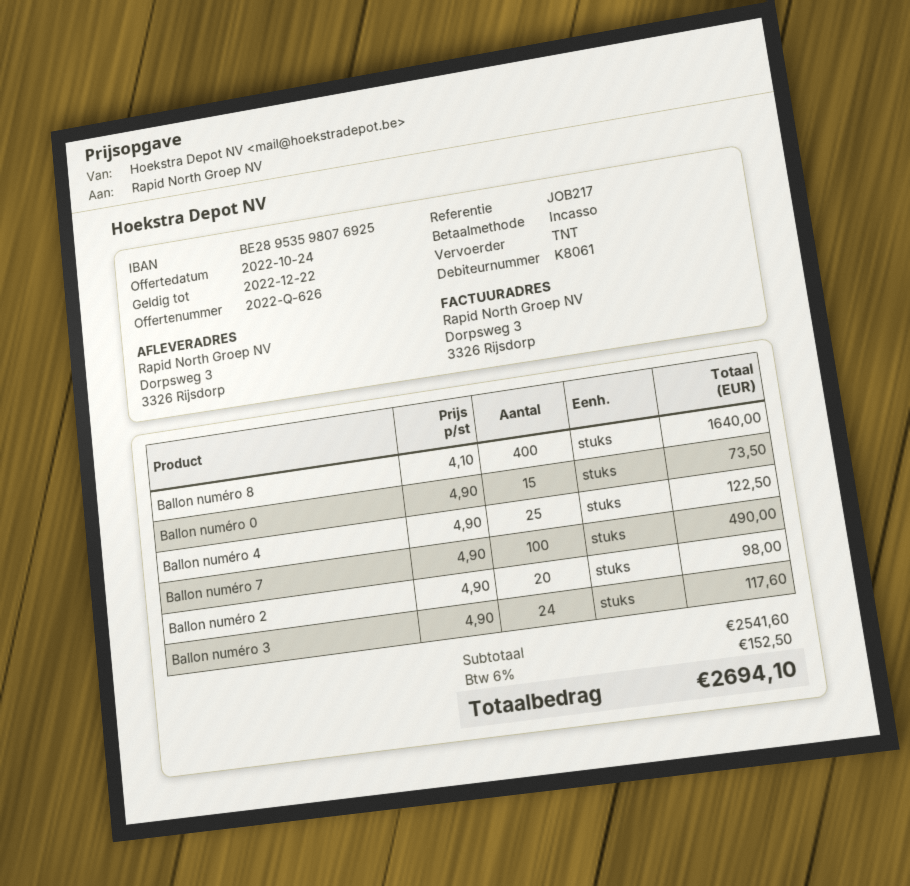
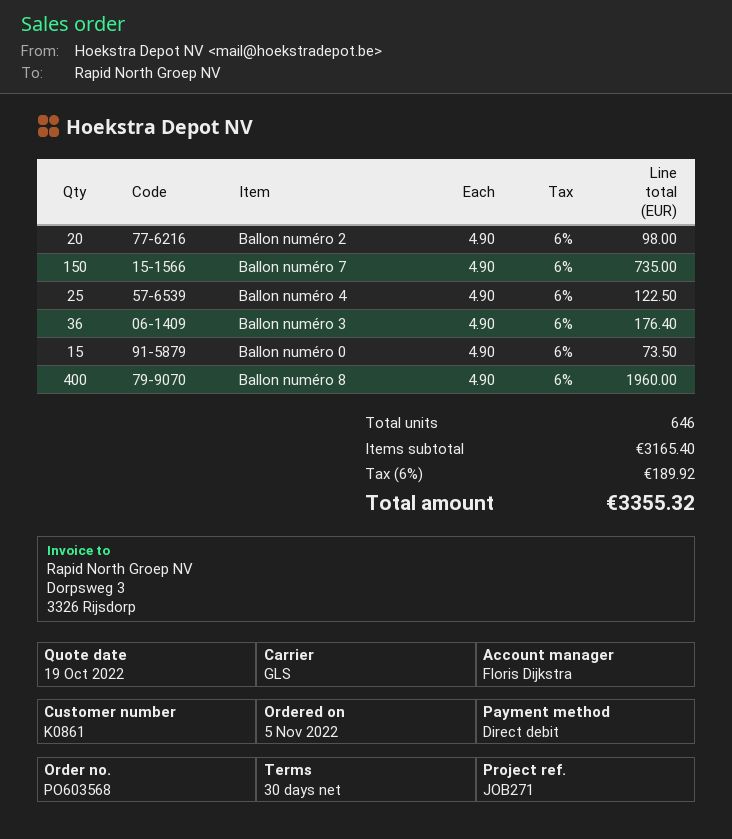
quote date: 2022-10-24 -> 2022-10-19
customer number: K8061 -> K0861
reference: JOB217 -> JOB271
shipping method: TNT -> GLS
Ballon numéro 8: 400 x 4.10 = 1640.00 -> 400 x 4.90 = 1960.00
Ballon numéro 7: 100 x 4.90 = 490.00 -> 150 x 4.90 = 735.00
Ballon numéro 3: 24 x 4.90 = 117.60 -> 36 x 4.90 = 176.40
subtotal: 2541.60 -> 3165.40
tax: 6% = 152.50 -> 6% = 189.92
total: 2694.10 -> 3355.32

